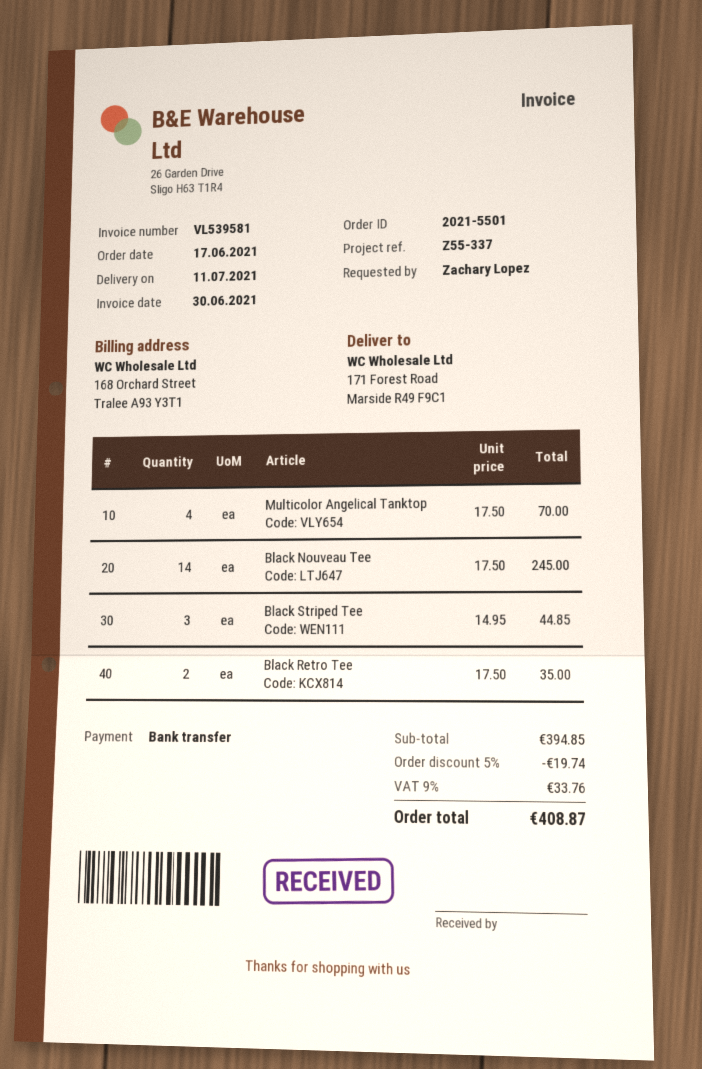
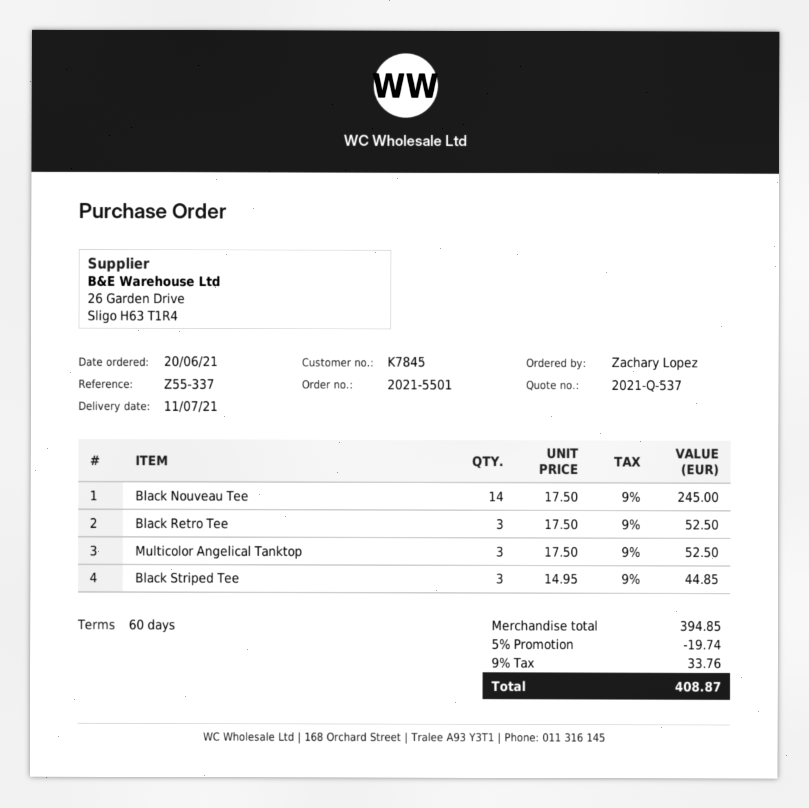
order date: 2021-06-17 -> 2021-06-20
Multicolor Angelical Tanktop: 4 x 17.50 = 70.00 -> 3 x 17.50 = 52.50
Black Retro Tee: 2 x 17.50 = 35.00 -> 3 x 17.50 = 52.50

